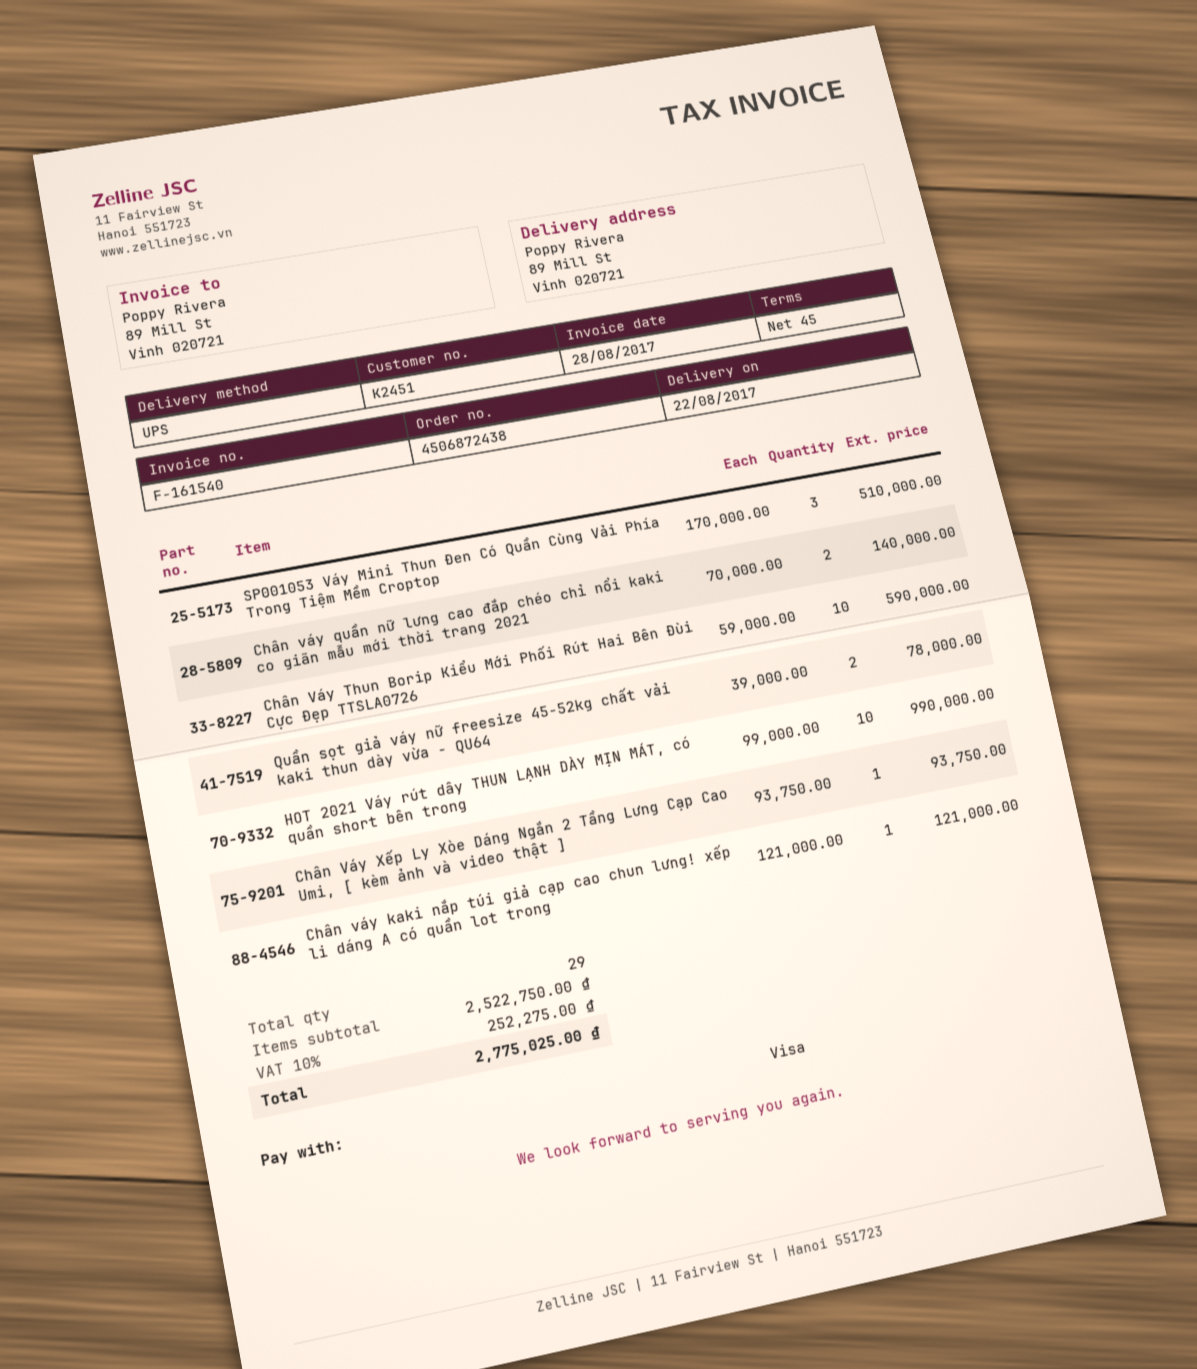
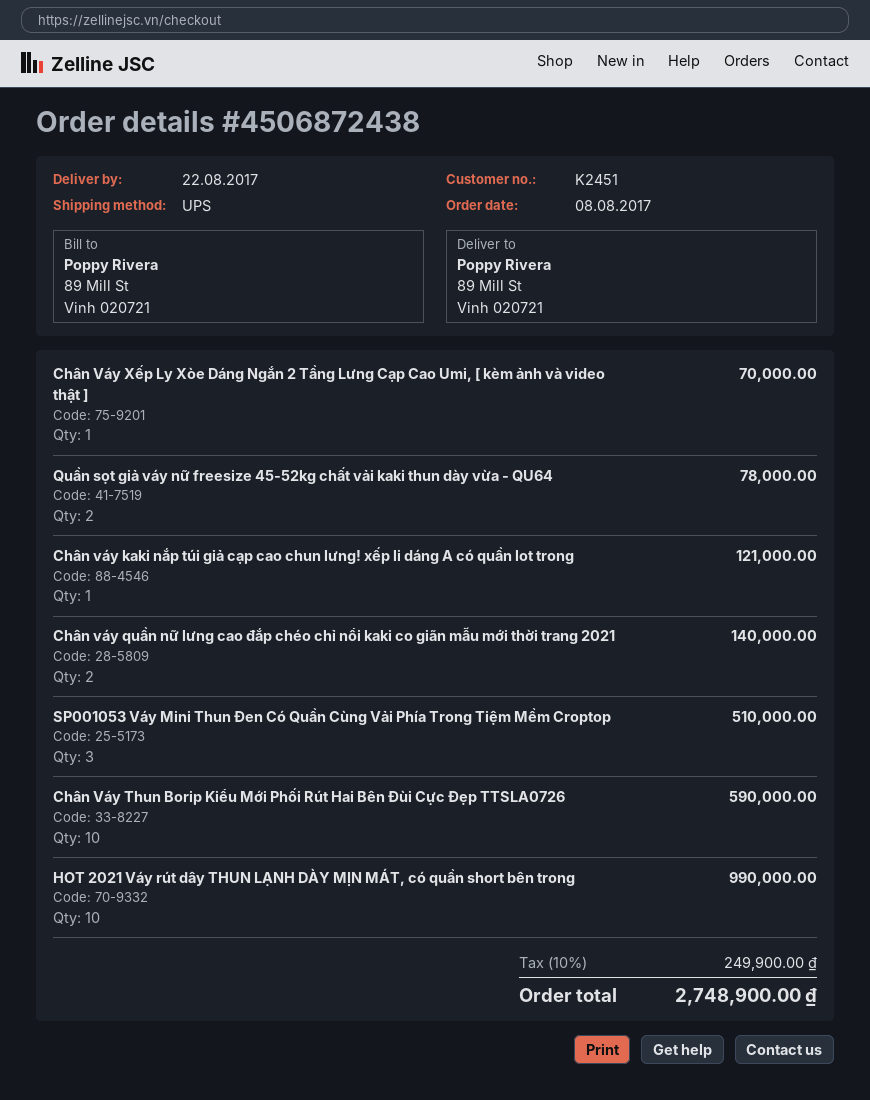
Chân Váy Xếp Ly Xòe Dáng Ngắn 2 Tầng Lưng Cạp Cao Umi, [ kèm ảnh và video thật ]: 1 for 93750.00 -> 1 for 70000.00
tax: 10% = 252275.00 -> 10% = 249900.00
total: 2775025.00 -> 2748900.00

